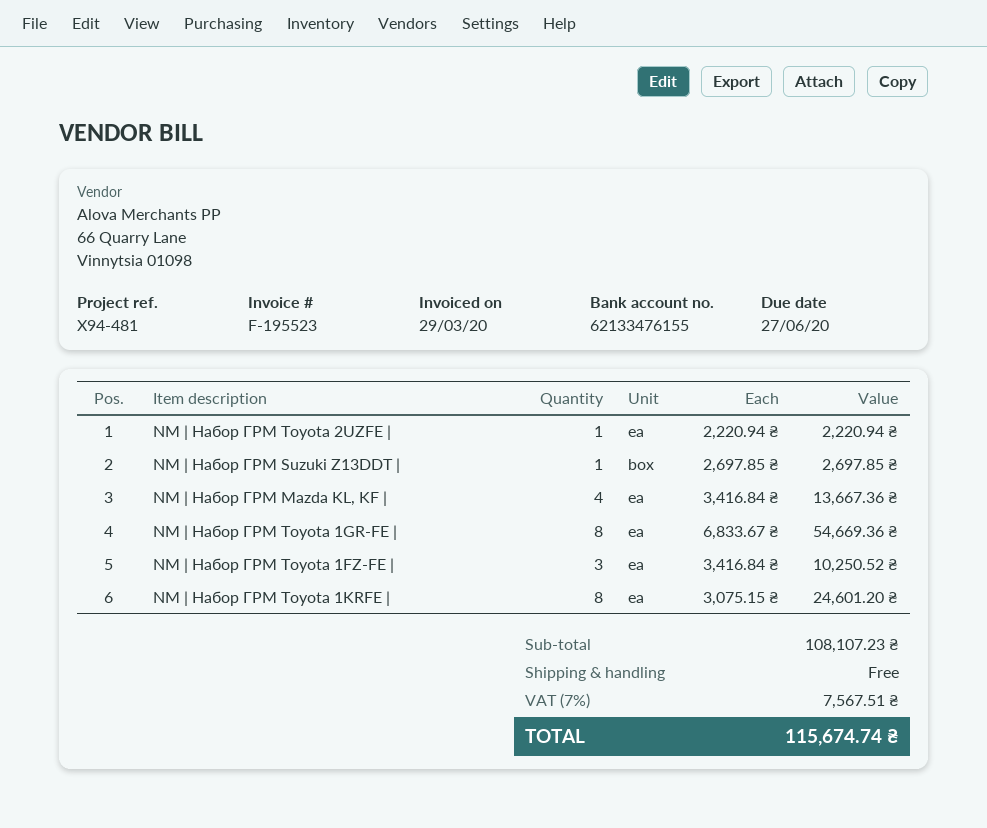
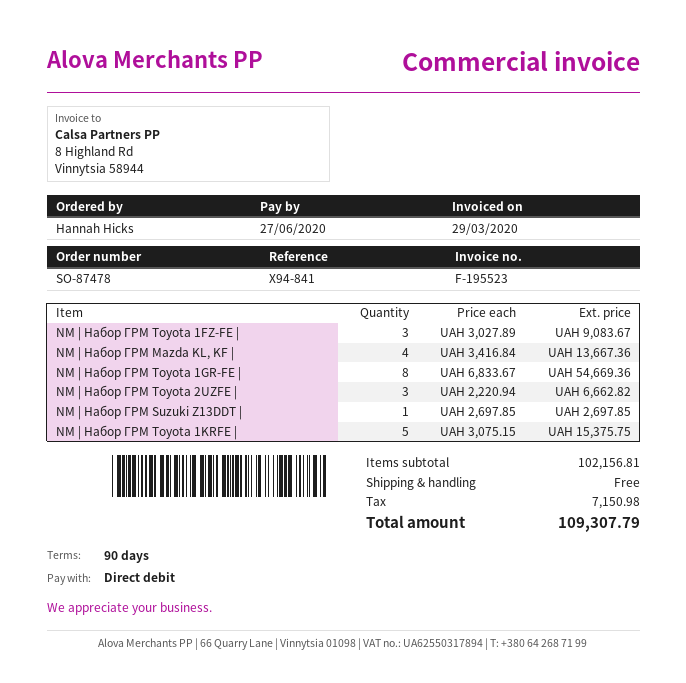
reference: X94-481 -> X94-841
NM | Набор ГРМ Toyota 2UZFE |: 1 x 2220.94 = 2220.94 -> 3 x 2220.94 = 6662.82
NM | Набор ГРМ Toyota 1FZ-FE |: 3 x 3416.84 = 10250.52 -> 3 x 3027.89 = 9083.67
NM | Набор ГРМ Toyota 1KRFE |: 8 x 3075.15 = 24601.20 -> 5 x 3075.15 = 15375.75
subtotal: 108107.23 -> 102156.81
tax: 7567.51 -> 7150.98
total: 115674.74 -> 109307.79

